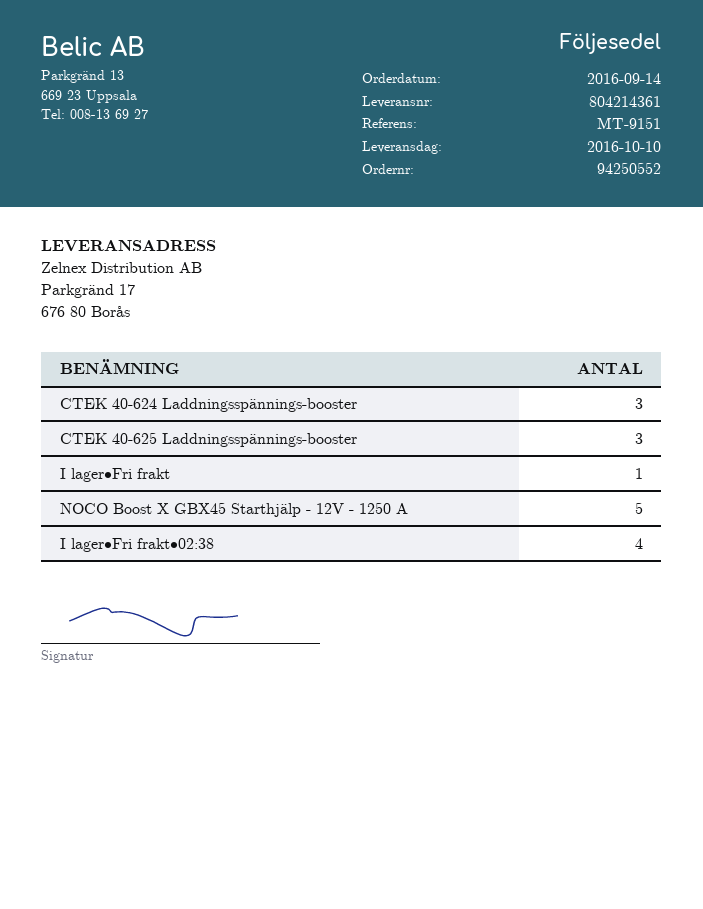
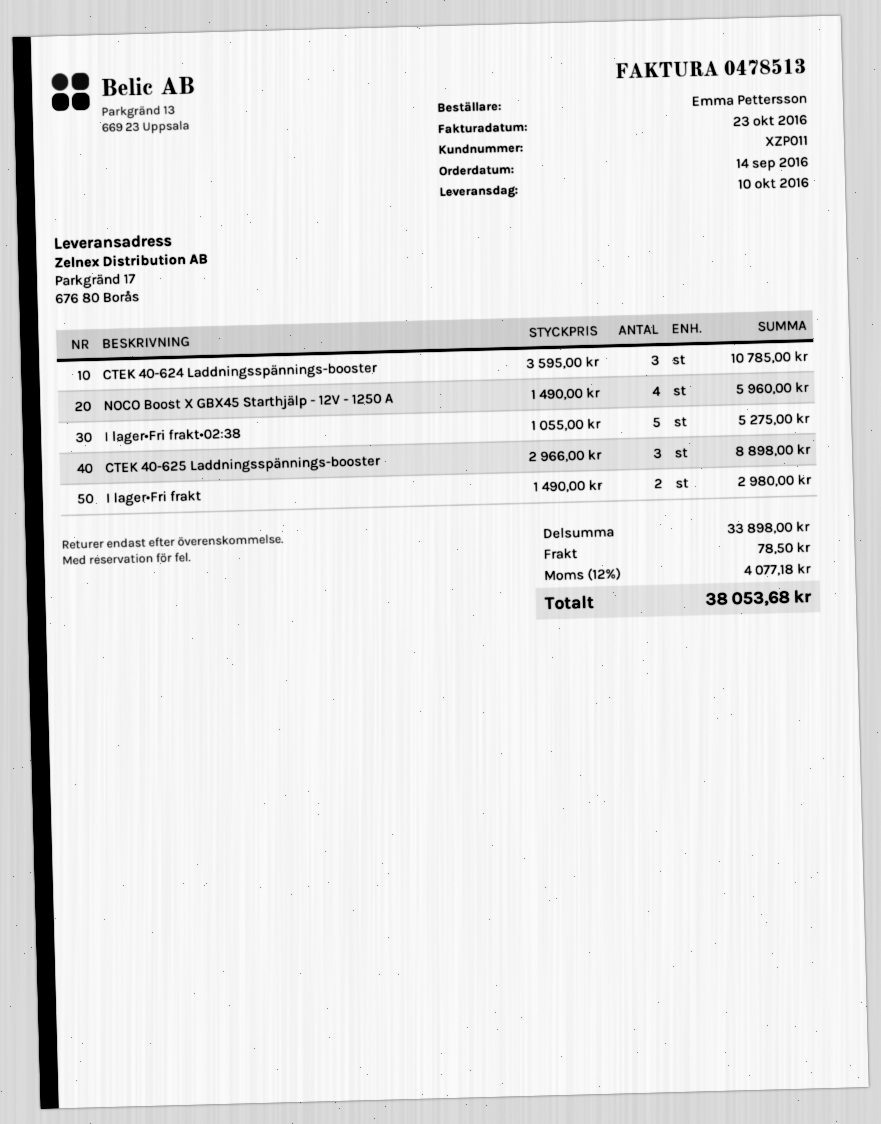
I lager•Fri frakt: 1 -> 2
NOCO Boost X GBX45 Starthjälp - 12V - 1250 A: 5 -> 4
I lager•Fri frakt•02:38: 4 -> 5

